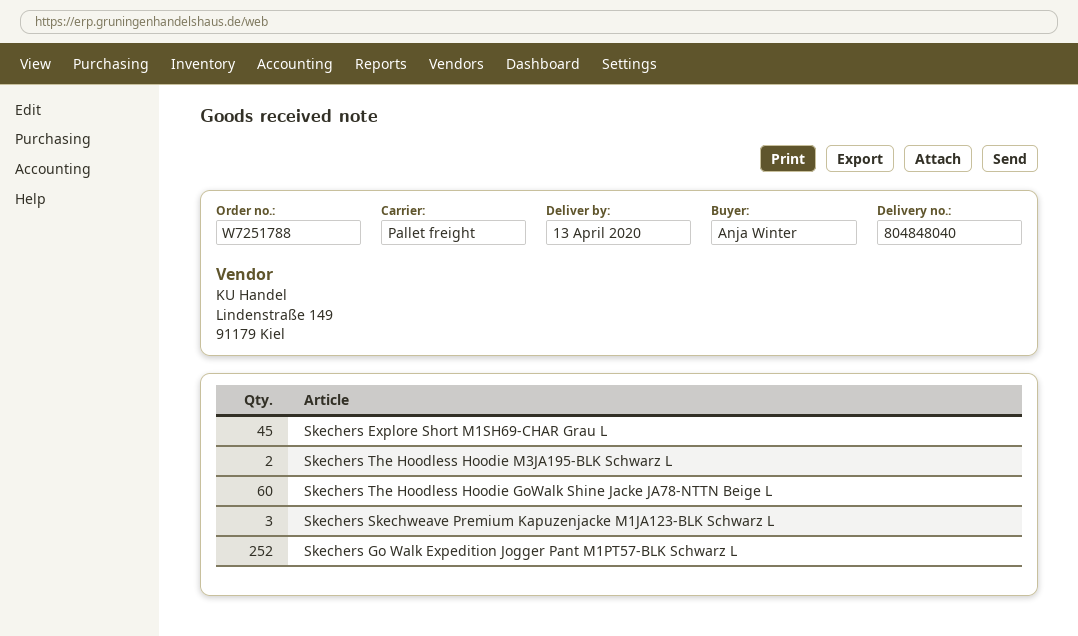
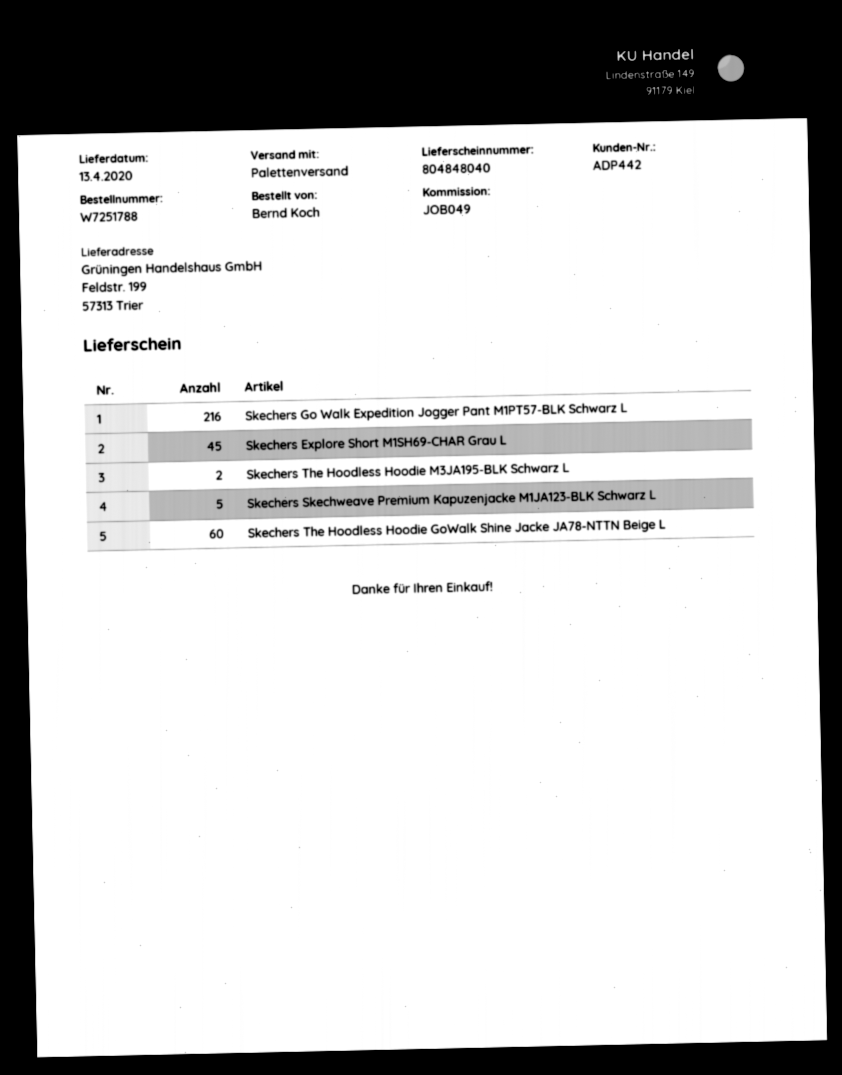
ordered by: Anja Winter -> Bernd Koch
Skechers Skechweave Premium Kapuzenjacke M1JA123-BLK Schwarz L: 3 -> 5
Skechers Go Walk Expedition Jogger Pant M1PT57-BLK Schwarz L: 252 -> 216

